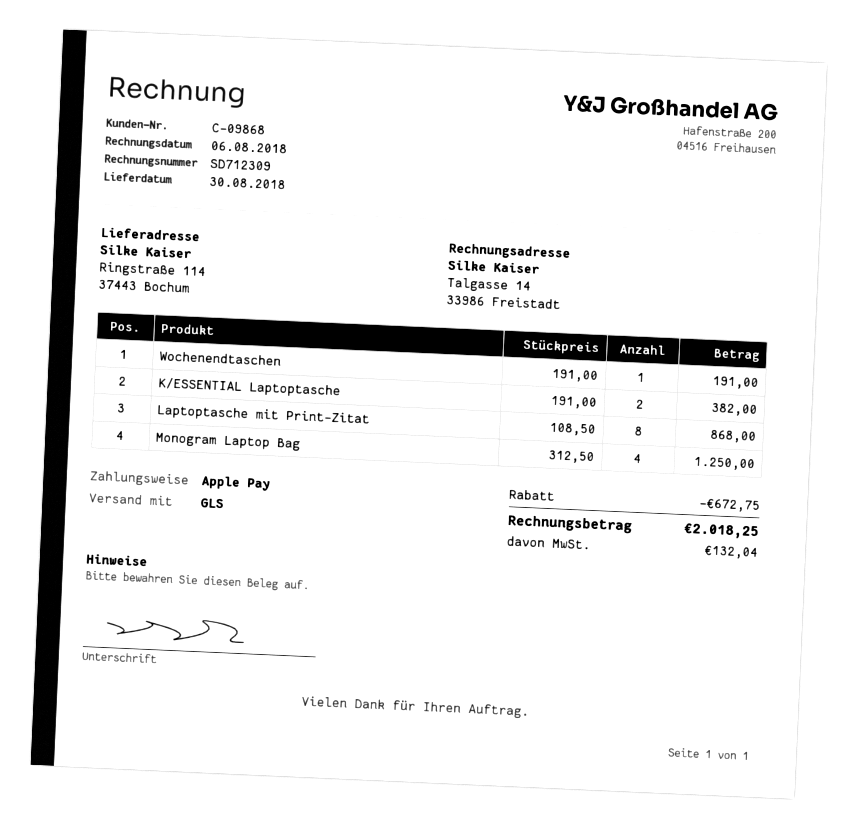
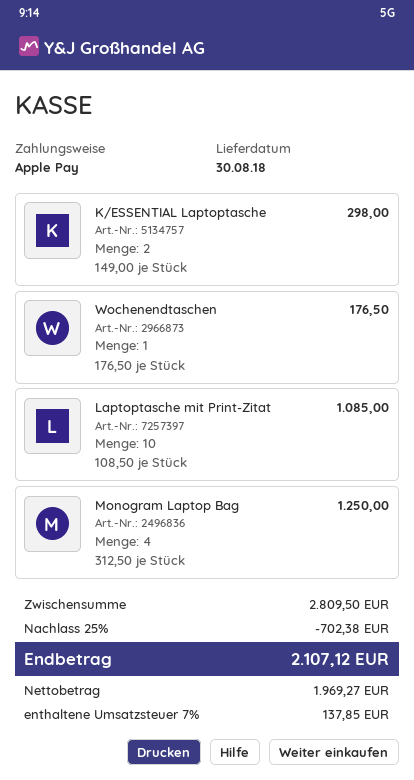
Wochenendtaschen: 1 x 191.00 = 191.00 -> 1 x 176.50 = 176.50
K/ESSENTIAL Laptoptasche: 2 x 191.00 = 382.00 -> 2 x 149.00 = 298.00
Laptoptasche mit Print-Zitat: 8 x 108.50 = 868.00 -> 10 x 108.50 = 1085.00
discount: 672.75 -> 702.38
tax: 132.04 -> 137.85
total: 2018.25 -> 2107.12

